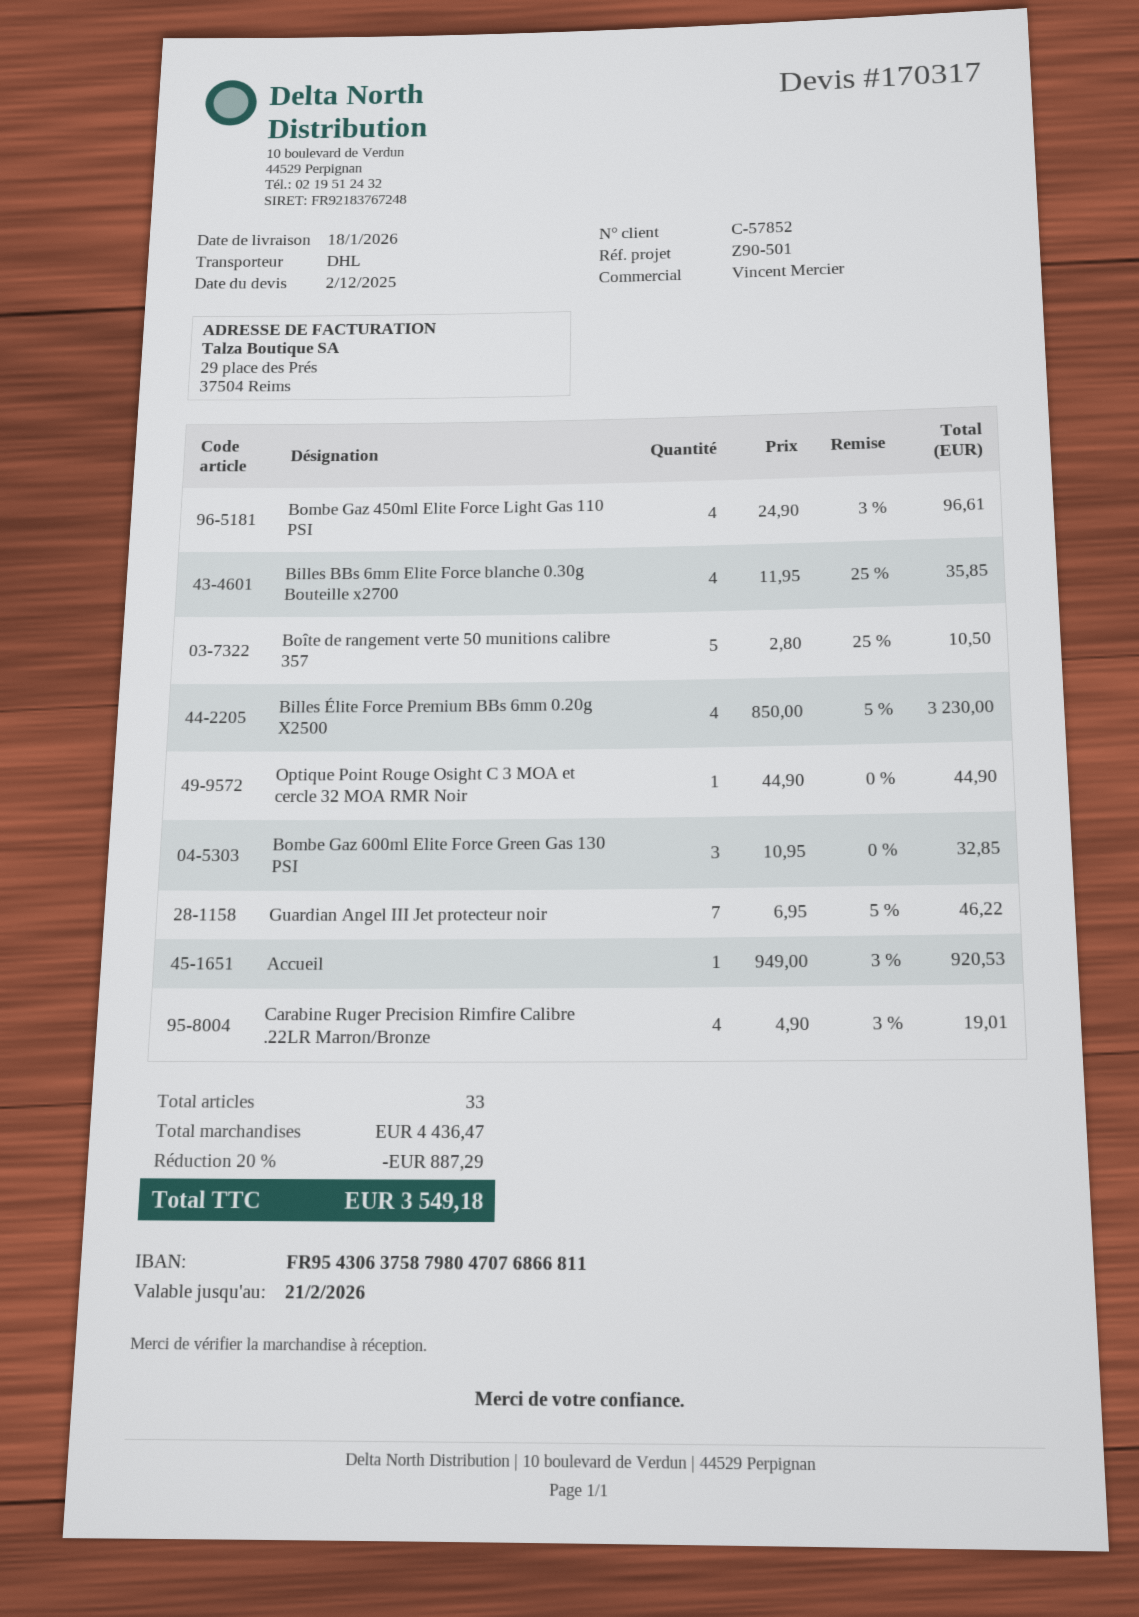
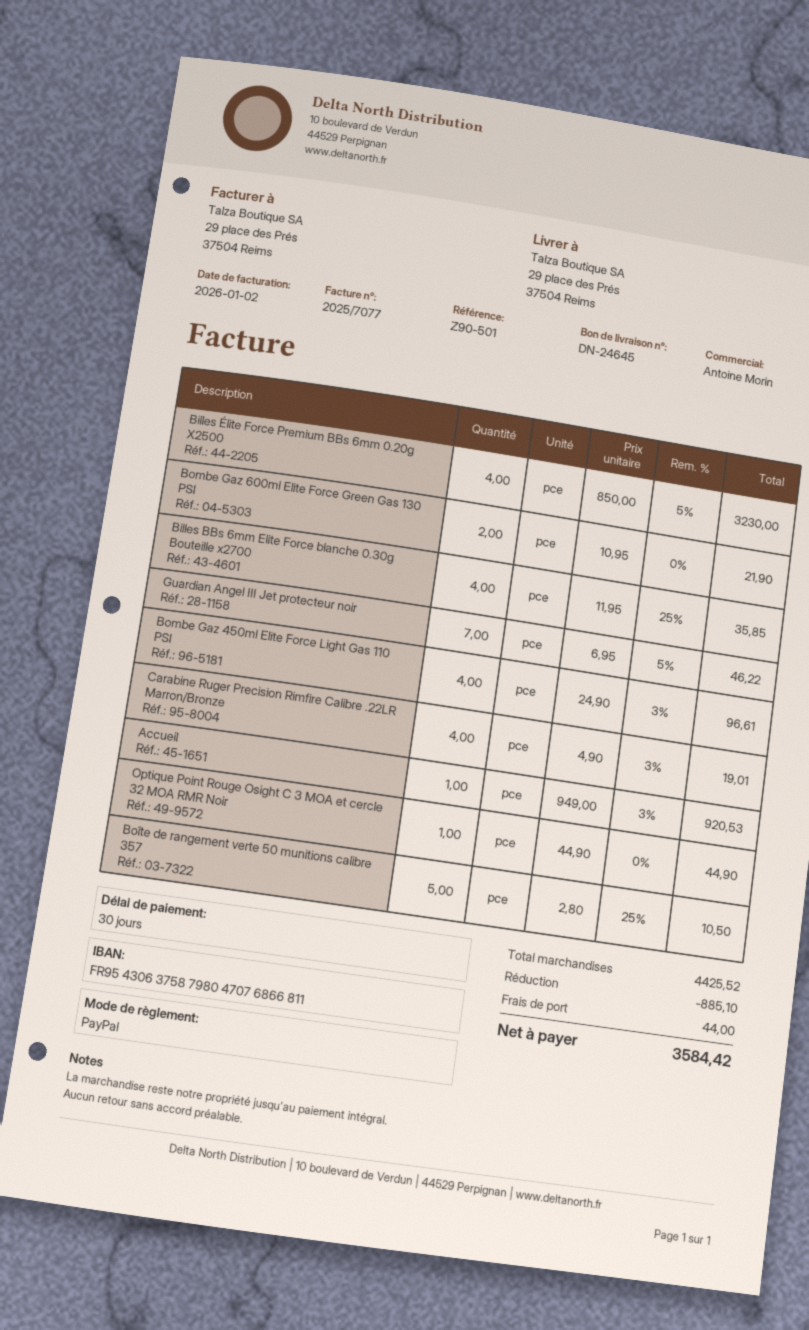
sales rep: Vincent Mercier -> Antoine Morin
Bombe Gaz 600ml Elite Force Green Gas 130 PSI: 3 x 10.95 = 32.85 -> 2 x 10.95 = 21.90
subtotal: 4436.47 -> 4425.52
discount: 887.29 -> 885.10
shipping: none -> 44.00
total: 3549.18 -> 3584.42

